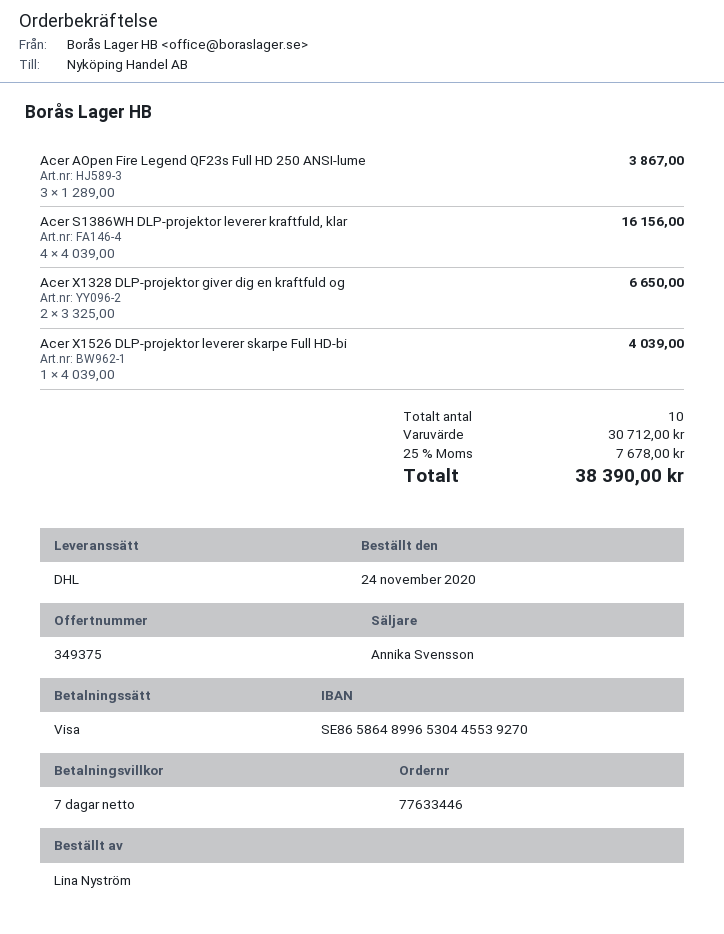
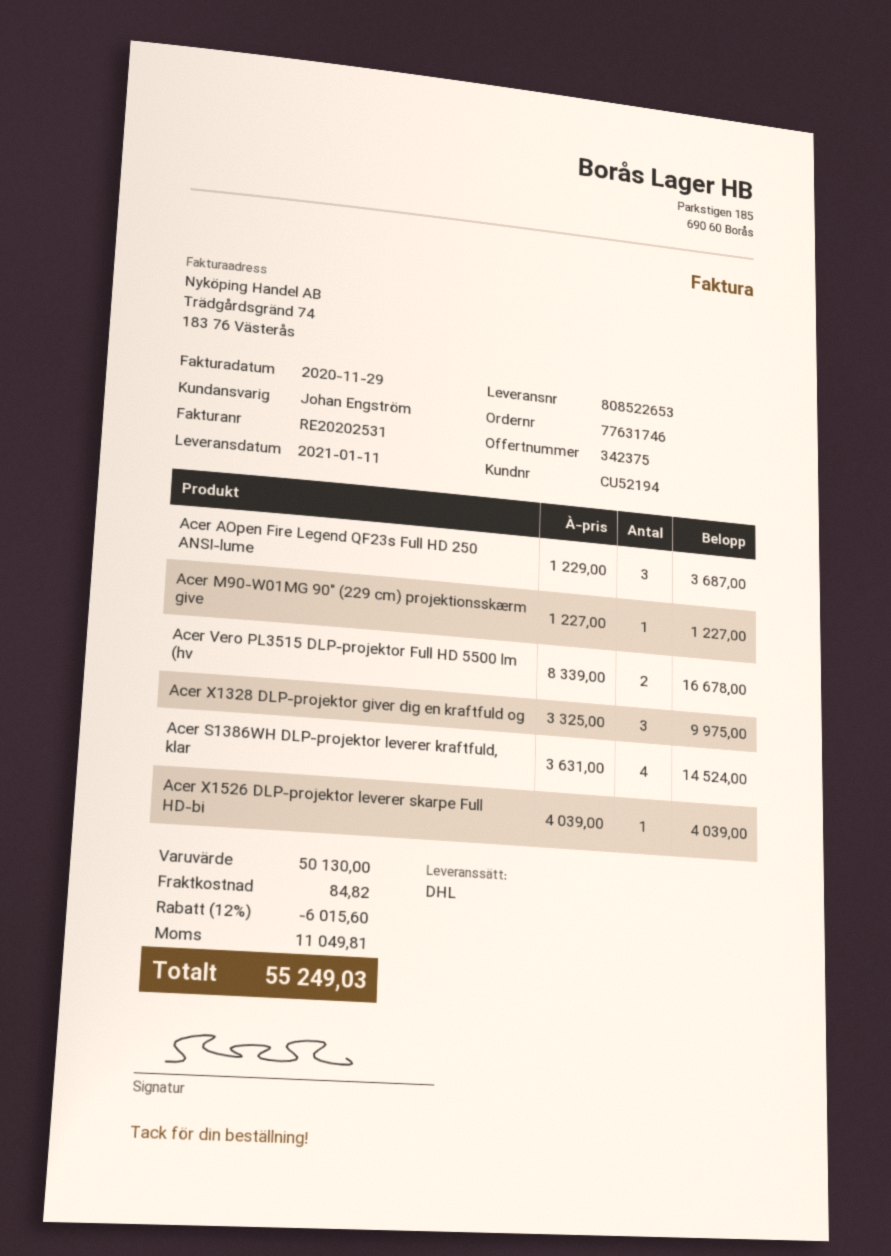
quote number: 349375 -> 342375
order number: 77633446 -> 77631746
sales rep: Annika Svensson -> Johan Engström
Acer AOpen Fire Legend QF23s Full HD 250 ANSI-lume: 3 x 1289.00 = 3867.00 -> 3 x 1229.00 = 3687.00
Acer S1386WH DLP-projektor leverer kraftfuld, klar: 4 x 4039.00 = 16156.00 -> 4 x 3631.00 = 14524.00
Acer X1328 DLP-projektor giver dig en kraftfuld og: 2 x 3325.00 = 6650.00 -> 3 x 3325.00 = 9975.00
Acer M90-W01MG 90" (229 cm) projektionsskærm give: none -> 1 x 1227.00 = 1227.00
Acer Vero PL3515 DLP-projektor Full HD 5500 lm (hv: none -> 2 x 8339.00 = 16678.00
subtotal: 30712.00 -> 50130.00
discount: none -> 12% = 6015.60
shipping: none -> 84.82
tax: 7678.00 -> 11049.81
total: 38390.00 -> 55249.03

